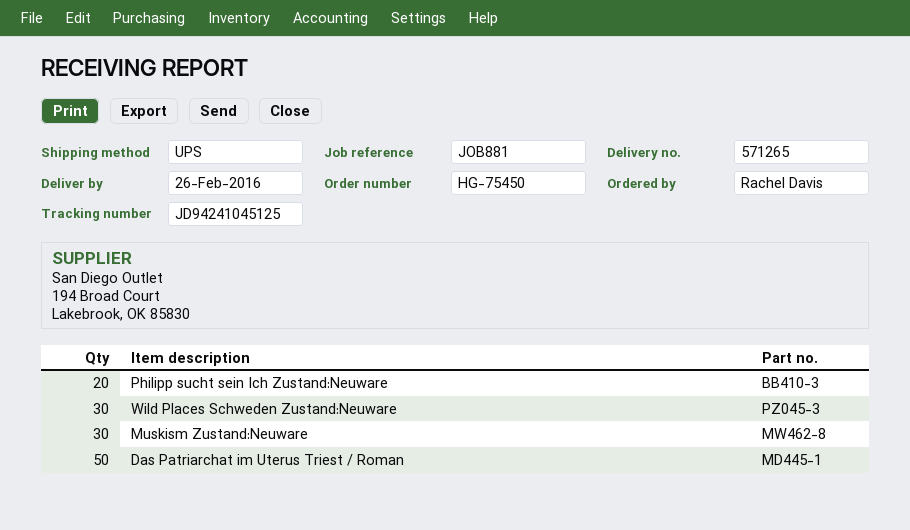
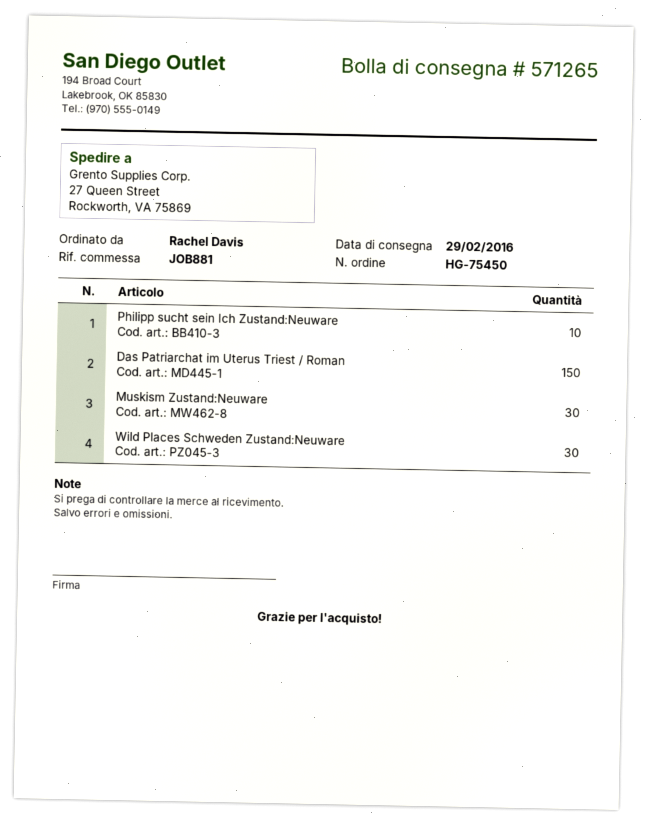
delivery date: 2016-02-26 -> 2016-02-29
Philipp sucht sein Ich Zustand:Neuware: 20 -> 10
Das Patriarchat im Uterus Triest / Roman: 50 -> 150

